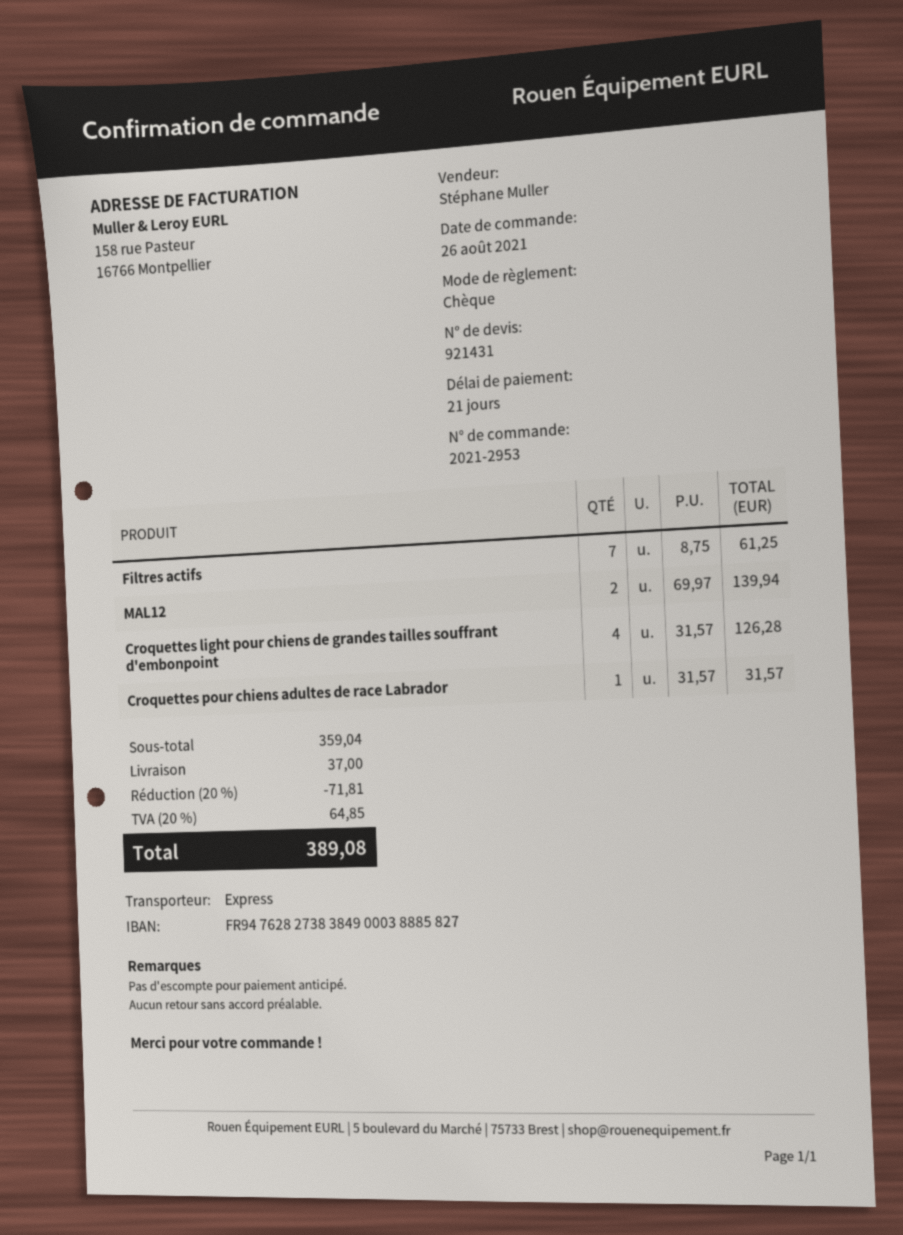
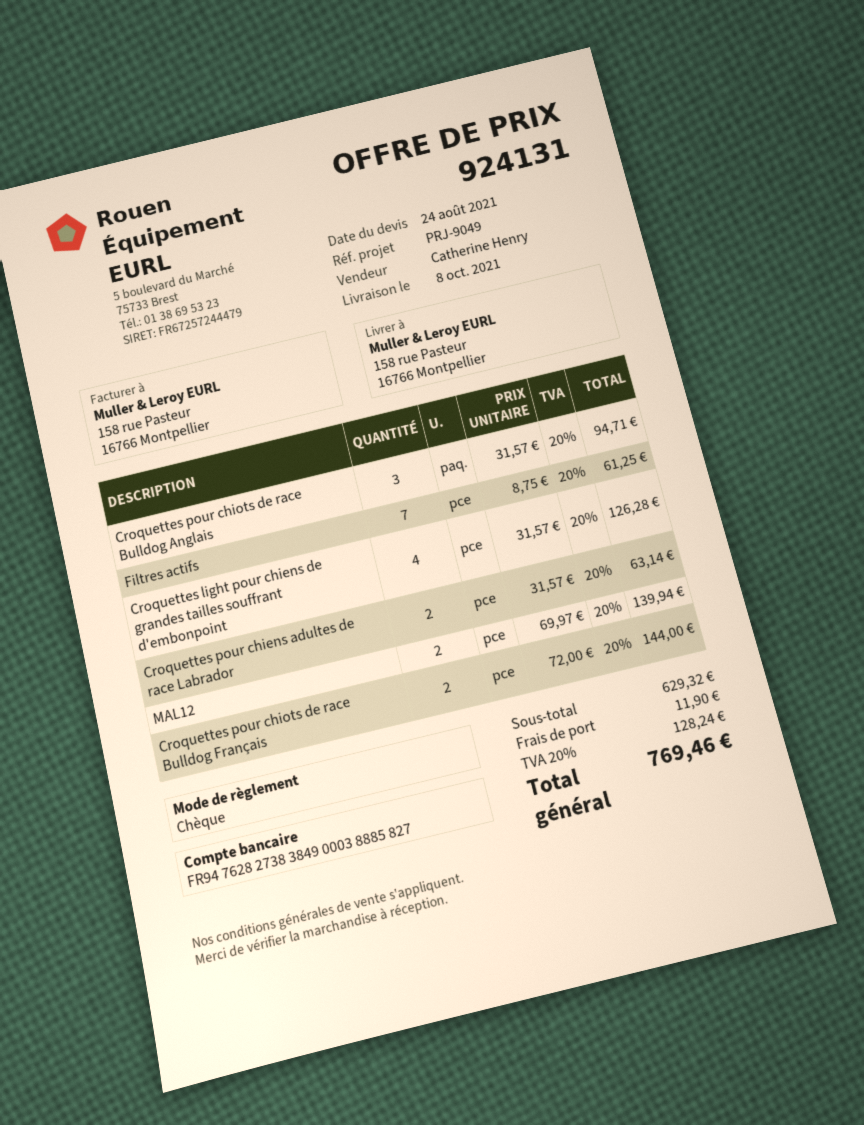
quote number: 921431 -> 924131
sales rep: Stéphane Muller -> Catherine Henry
Croquettes pour chiens adultes de race Labrador: 1 x 31.57 = 31.57 -> 2 x 31.57 = 63.14
Croquettes pour chiots de race Bulldog Anglais: none -> 3 x 31.57 = 94.71
Croquettes pour chiots de race Bulldog Français: none -> 2 x 72.00 = 144.00
subtotal: 359.04 -> 629.32
discount: 20% = 71.81 -> none
shipping: 37.00 -> 11.90
tax: 20% = 64.85 -> 20% = 128.24
total: 389.08 -> 769.46

